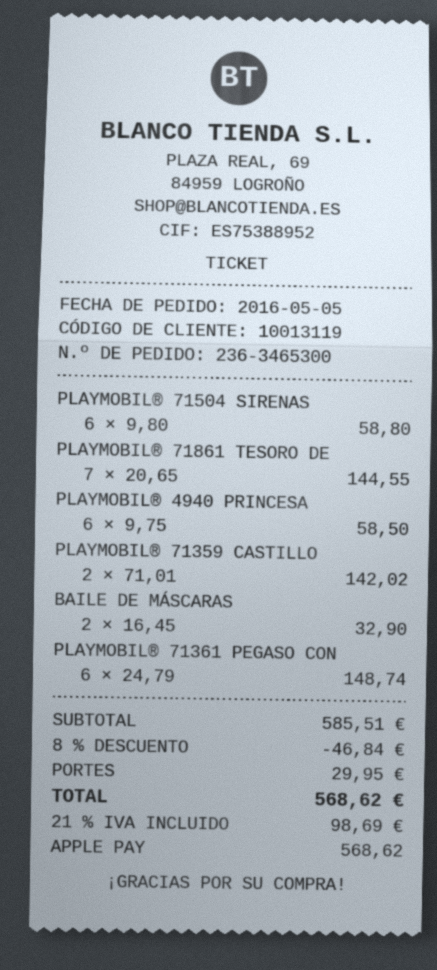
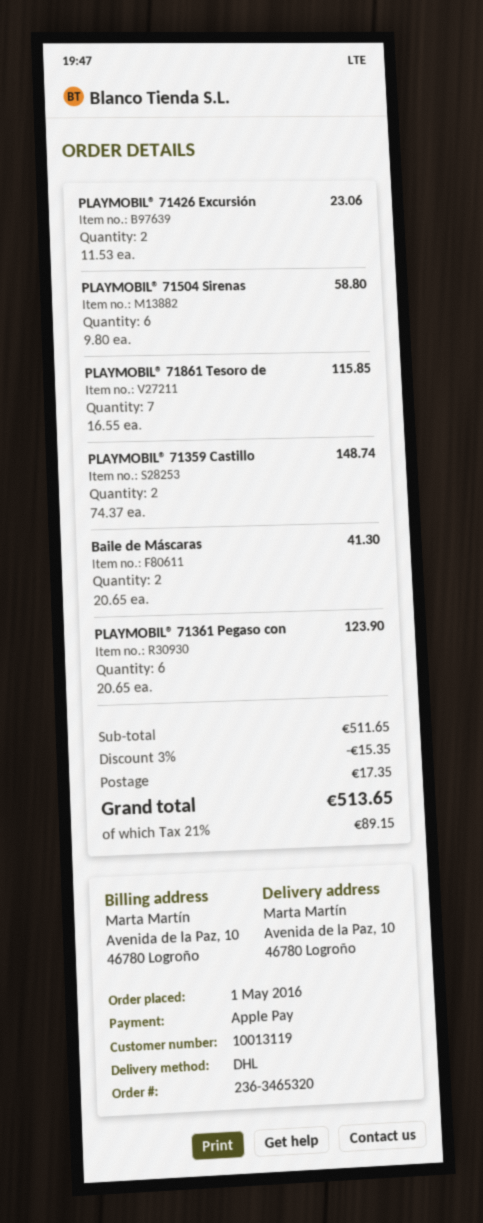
order number: 236-3465300 -> 236-3465320
order date: 2016-05-05 -> 2016-05-01
PLAYMOBIL® 71861 TESORO DE: 7 x 20.65 = 144.55 -> 7 x 16.55 = 115.85
PLAYMOBIL® 4940 PRINCESA: 6 x 9.75 = 58.50 -> none
PLAYMOBIL® 71359 CASTILLO: 2 x 71.01 = 142.02 -> 2 x 74.37 = 148.74
BAILE DE MÁSCARAS: 2 x 16.45 = 32.90 -> 2 x 20.65 = 41.30
PLAYMOBIL® 71361 PEGASO CON: 6 x 24.79 = 148.74 -> 6 x 20.65 = 123.90
PLAYMOBIL® 71426 Excursión: none -> 2 x 11.53 = 23.06
subtotal: 585.51 -> 511.65
discount: 8% = 46.84 -> 3% = 15.35
shipping: 29.95 -> 17.35
tax: 21% = 98.69 -> 21% = 89.15
total: 568.62 -> 513.65

